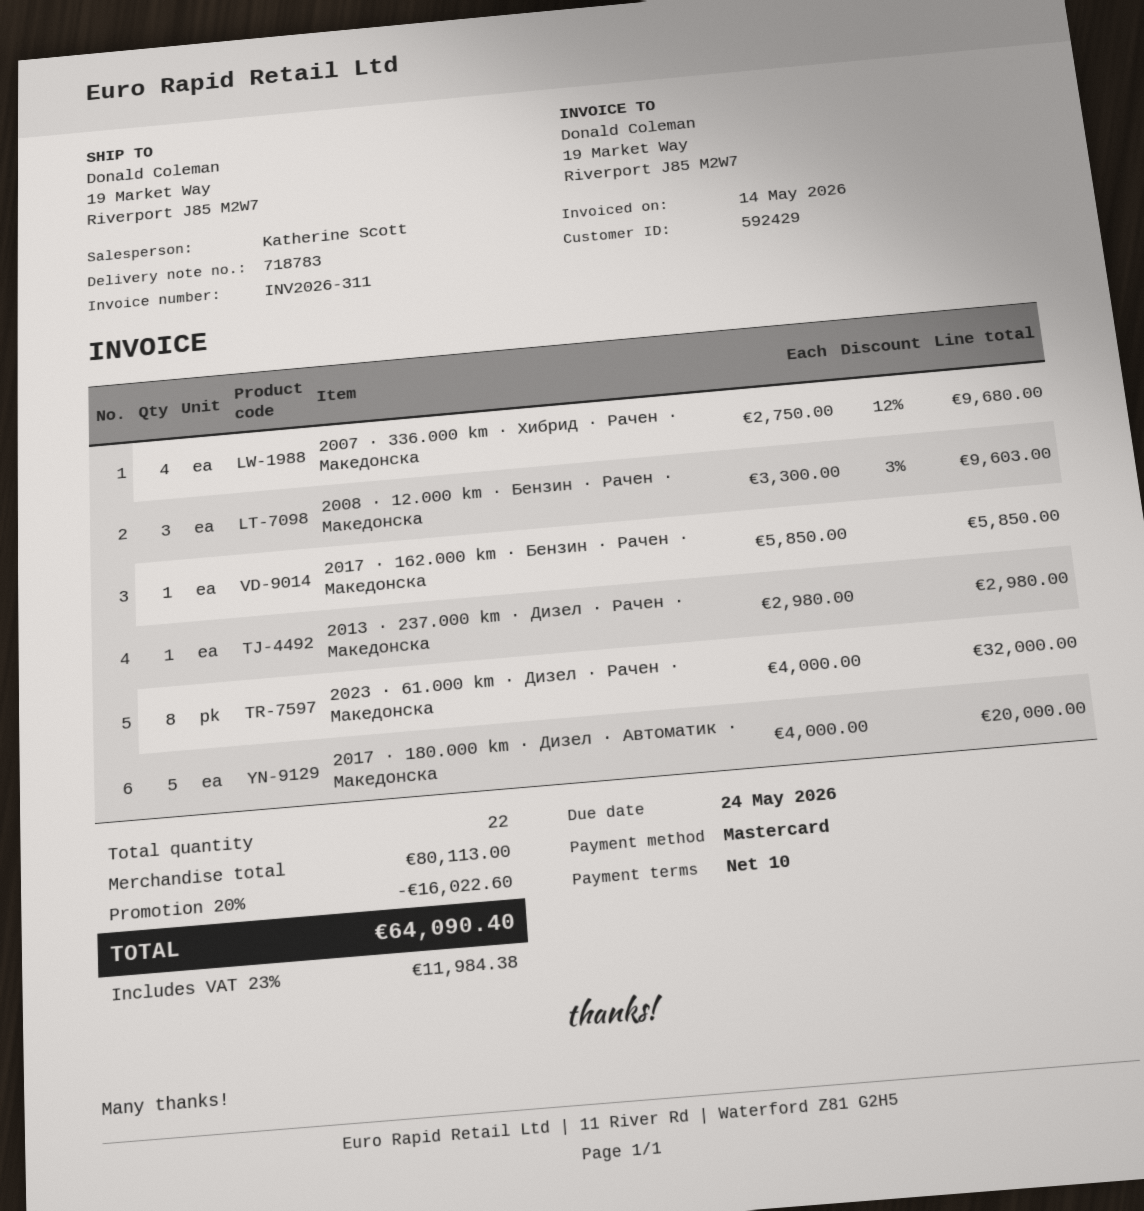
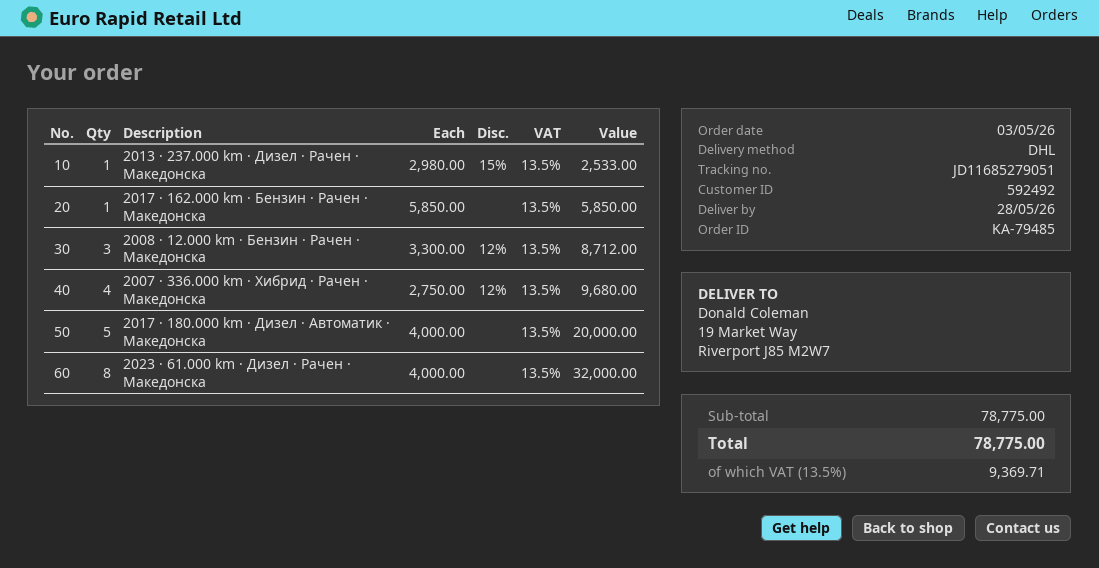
customer number: 592429 -> 592492
2008 · 12.000 km · Бензин · Рачен · Македонска: 3 x 3300.00 - 3% = 9603.00 -> 3 x 3300.00 - 12% = 8712.00
2013 · 237.000 km · Дизел · Рачен · Македонска: 1 x 2980.00 = 2980.00 -> 1 x 2980.00 - 15% = 2533.00
subtotal: 80113.00 -> 78775.00
discount: 20% = 16022.60 -> none
tax: 23% = 11984.38 -> 13.5% = 9369.71
total: 64090.40 -> 78775.00

